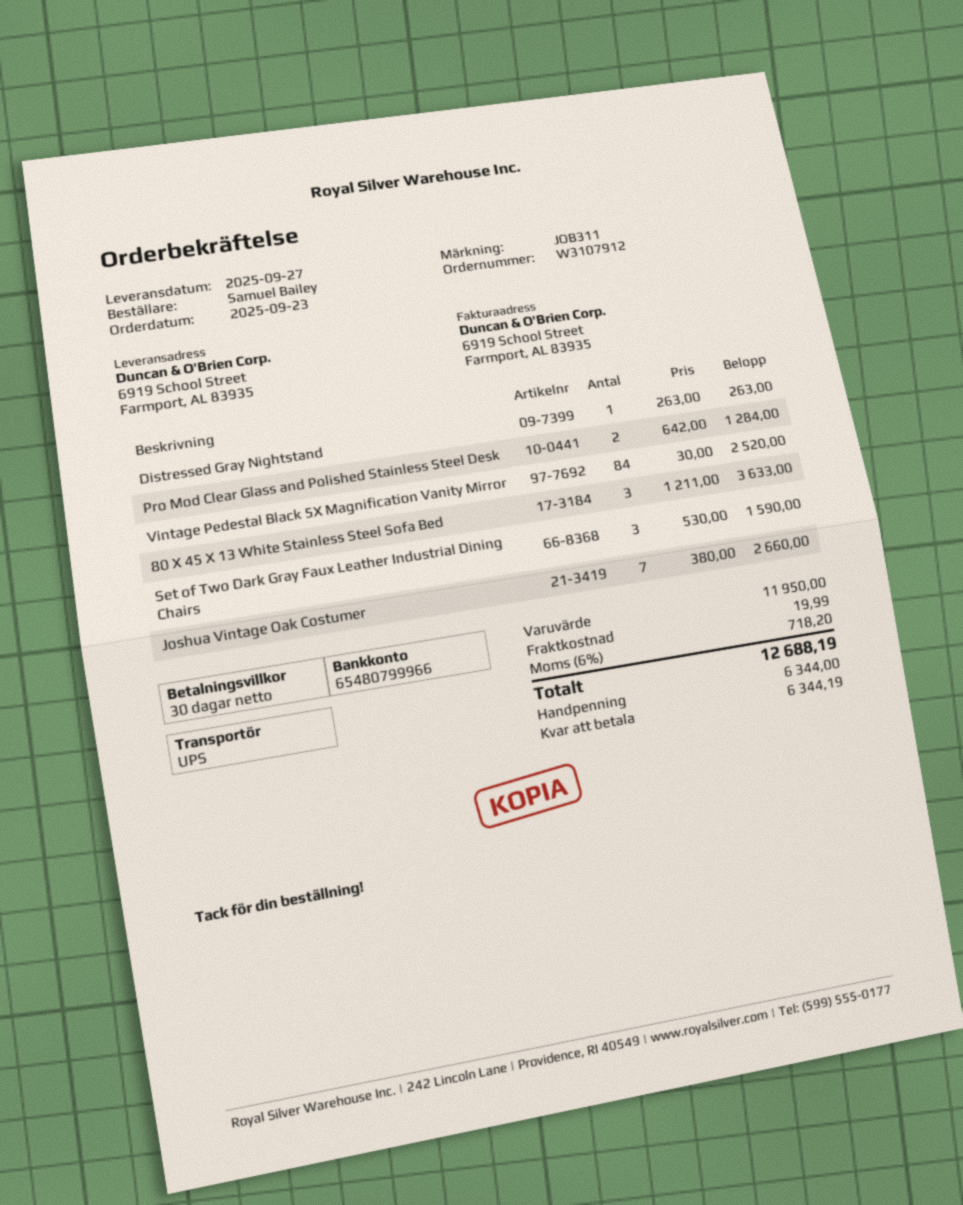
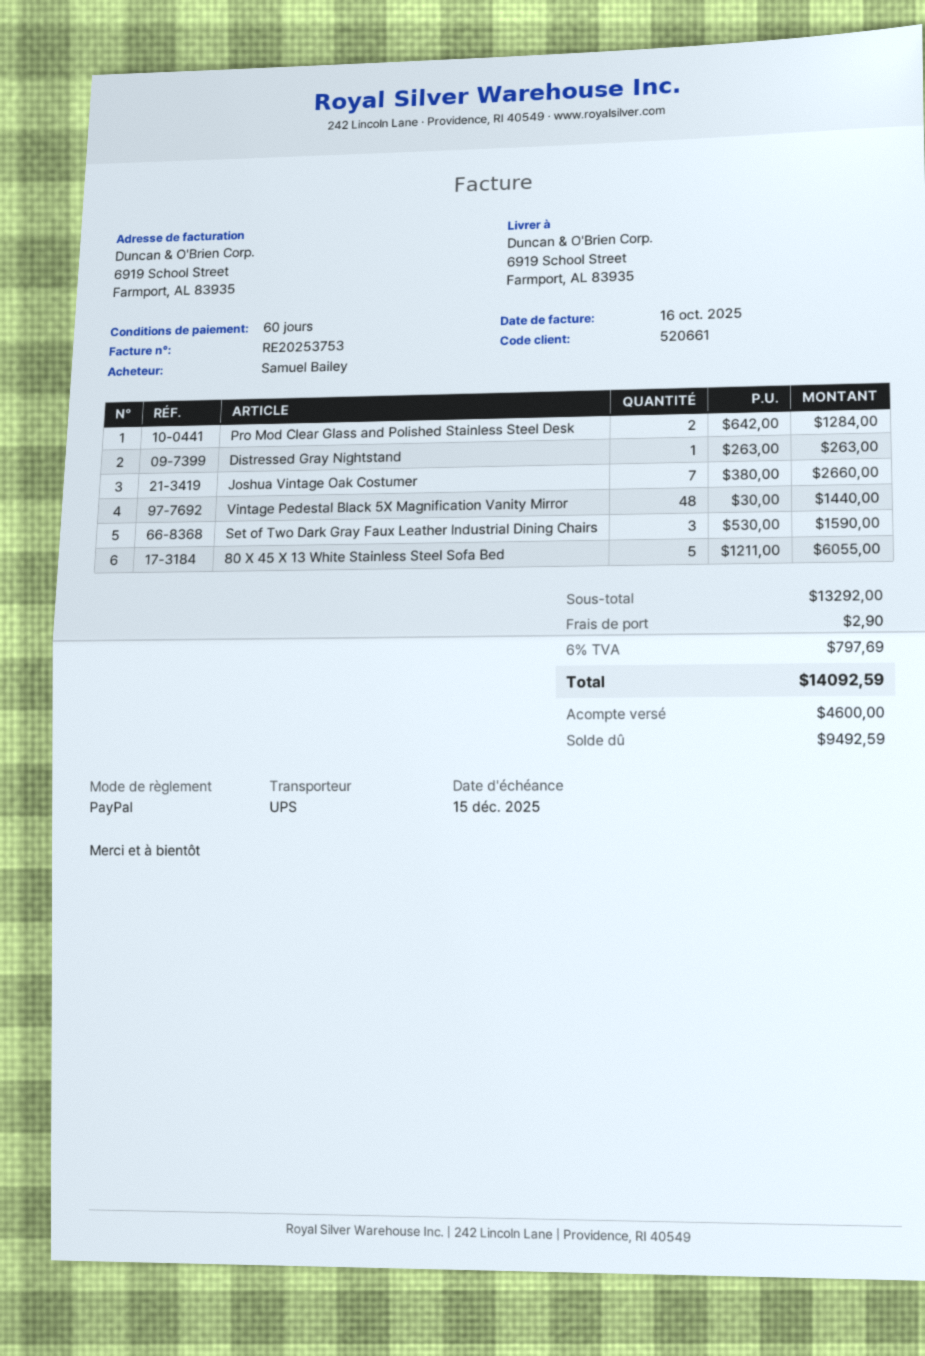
payment terms: 30 days -> 60 days
Vintage Pedestal Black 5X Magnification Vanity Mirror: 84 x 30.00 = 2520.00 -> 48 x 30.00 = 1440.00
80 X 45 X 13 White Stainless Steel Sofa Bed: 3 x 1211.00 = 3633.00 -> 5 x 1211.00 = 6055.00
subtotal: 11950.00 -> 13292.00
shipping: 19.99 -> 2.90
tax: 6% = 718.20 -> 6% = 797.69
total: 12688.19 -> 14092.59
deposit: 6344.00 -> 4600.00
balance: 6344.19 -> 9492.59

